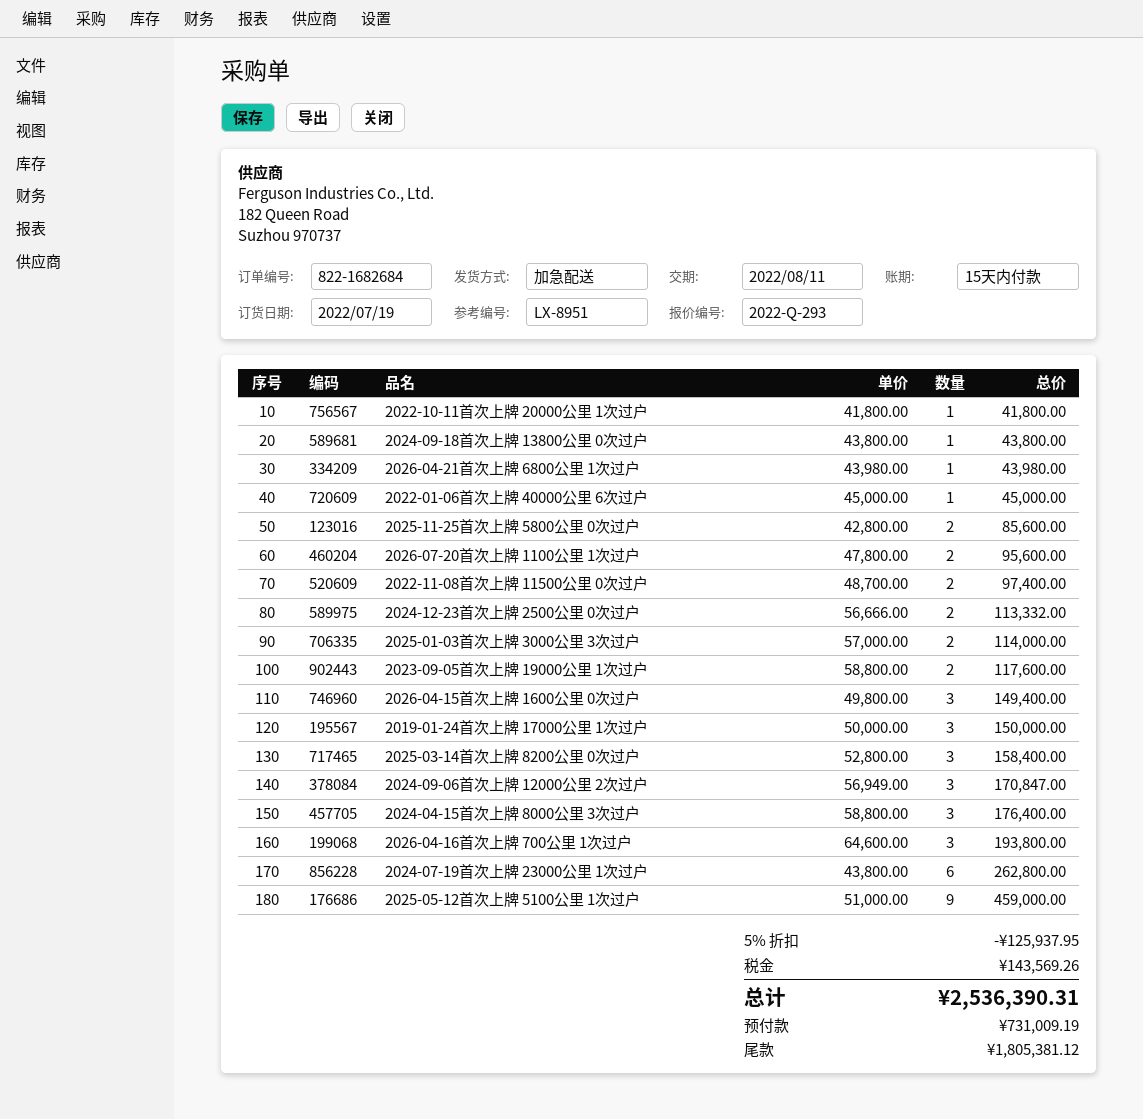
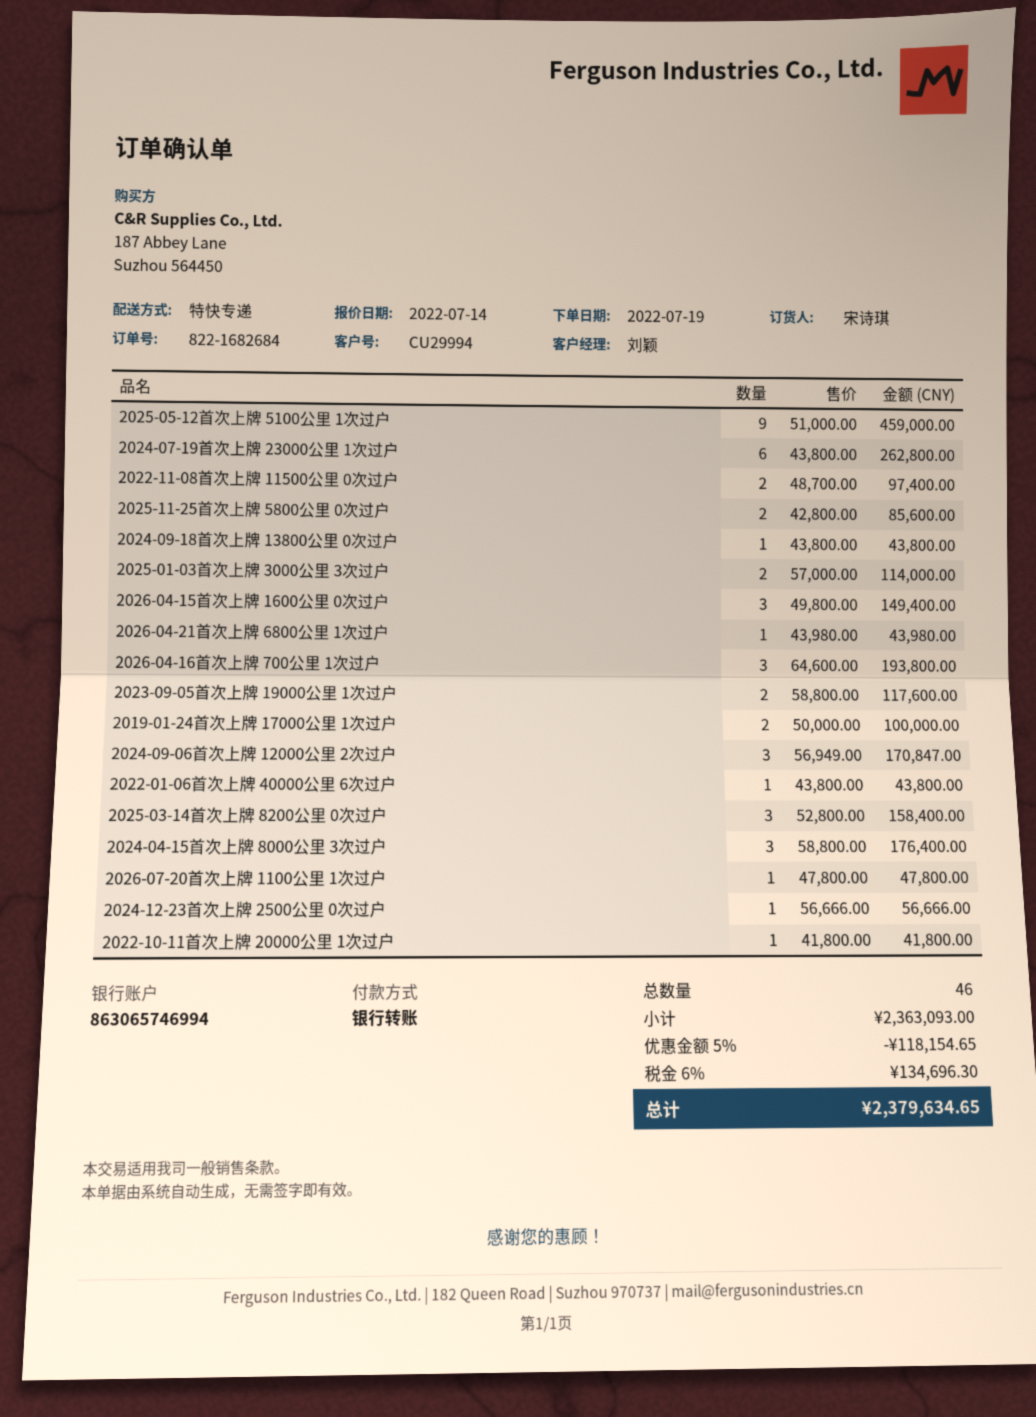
2022-01-06首次上牌 40000公里 6次过户: 1 x 45000.00 = 45000.00 -> 1 x 43800.00 = 43800.00
2026-07-20首次上牌 1100公里 1次过户: 2 x 47800.00 = 95600.00 -> 1 x 47800.00 = 47800.00
2024-12-23首次上牌 2500公里 0次过户: 2 x 56666.00 = 113332.00 -> 1 x 56666.00 = 56666.00
2019-01-24首次上牌 17000公里 1次过户: 3 x 50000.00 = 150000.00 -> 2 x 50000.00 = 100000.00
discount: 5% = 125937.95 -> 5% = 118154.65
tax: 143569.26 -> 134696.30
total: 2536390.31 -> 2379634.65

